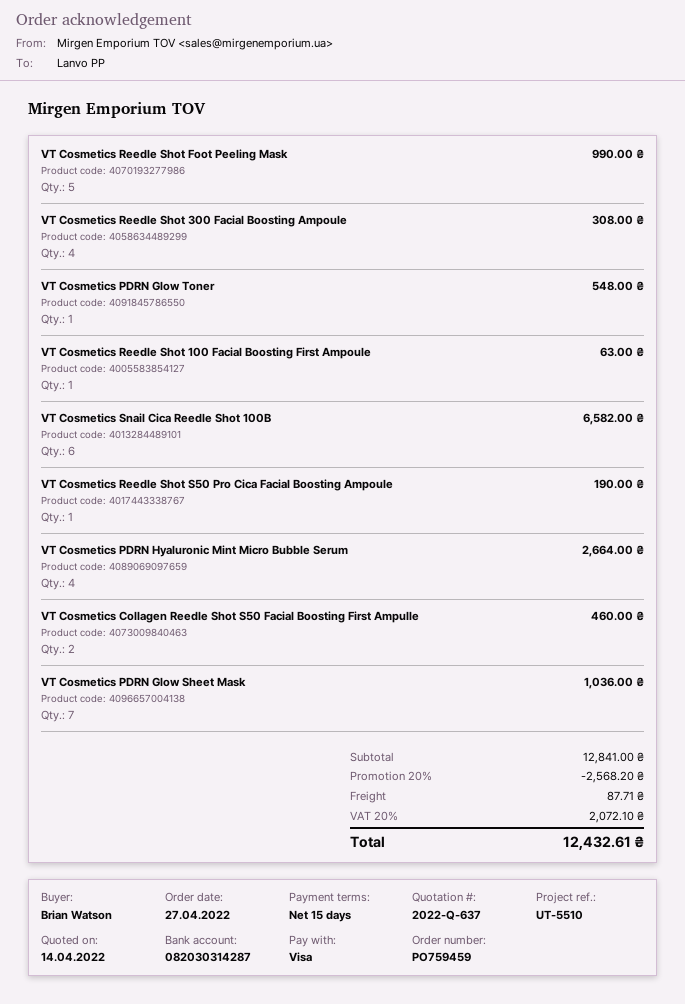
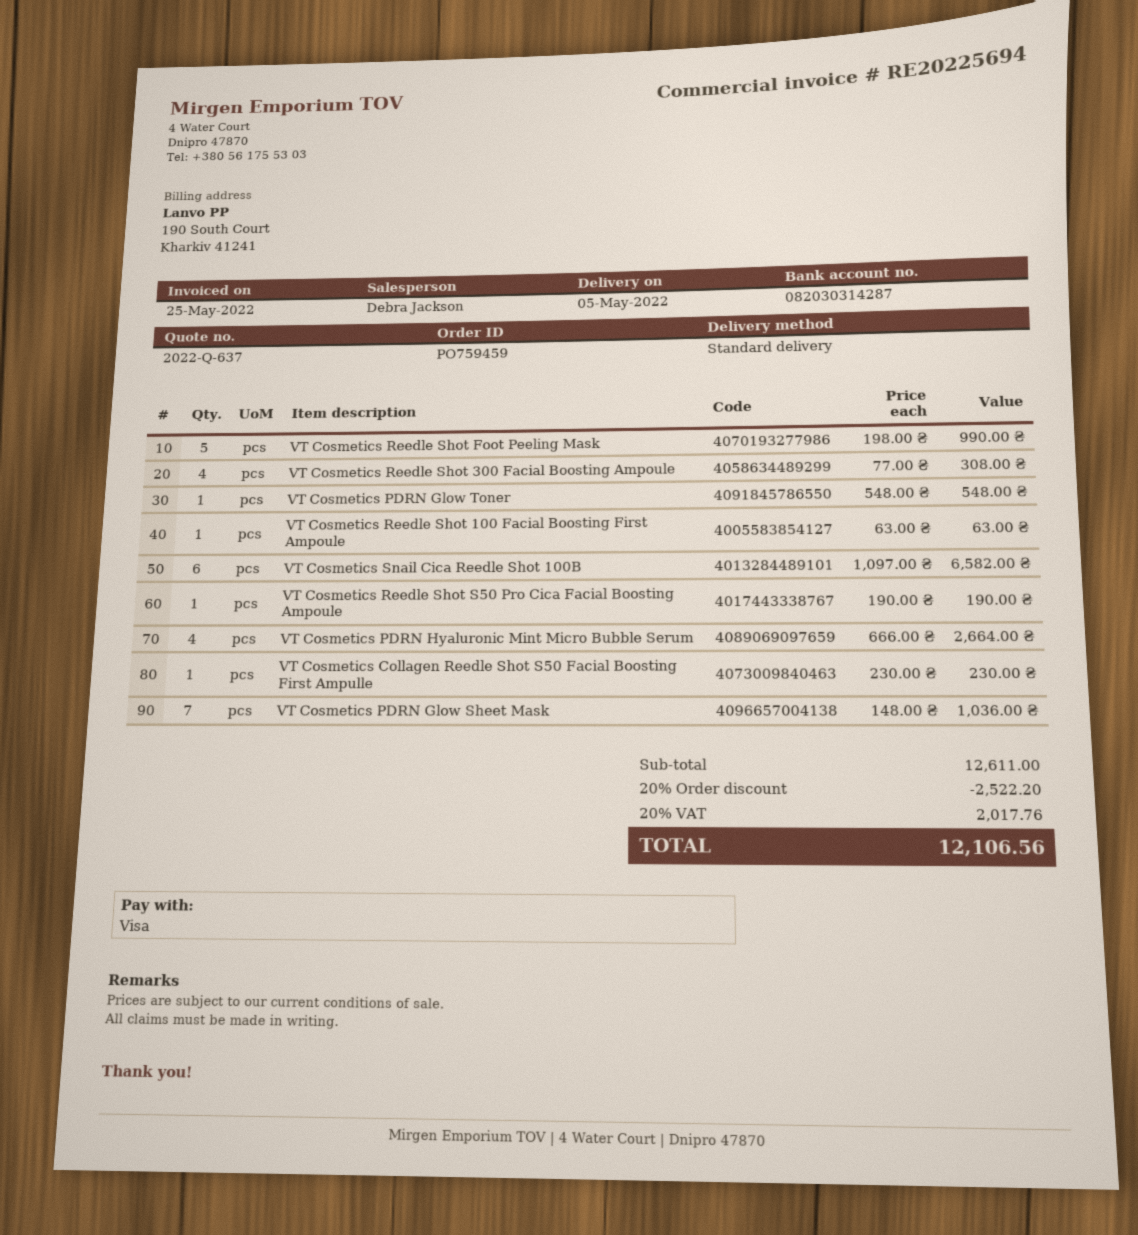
VT Cosmetics Collagen Reedle Shot S50 Facial Boosting First Ampulle: 2 for 460.00 -> 1 for 230.00
subtotal: 12841.00 -> 12611.00
discount: 20% = 2568.20 -> 20% = 2522.20
shipping: 87.71 -> none
tax: 20% = 2072.10 -> 20% = 2017.76
total: 12432.61 -> 12106.56

